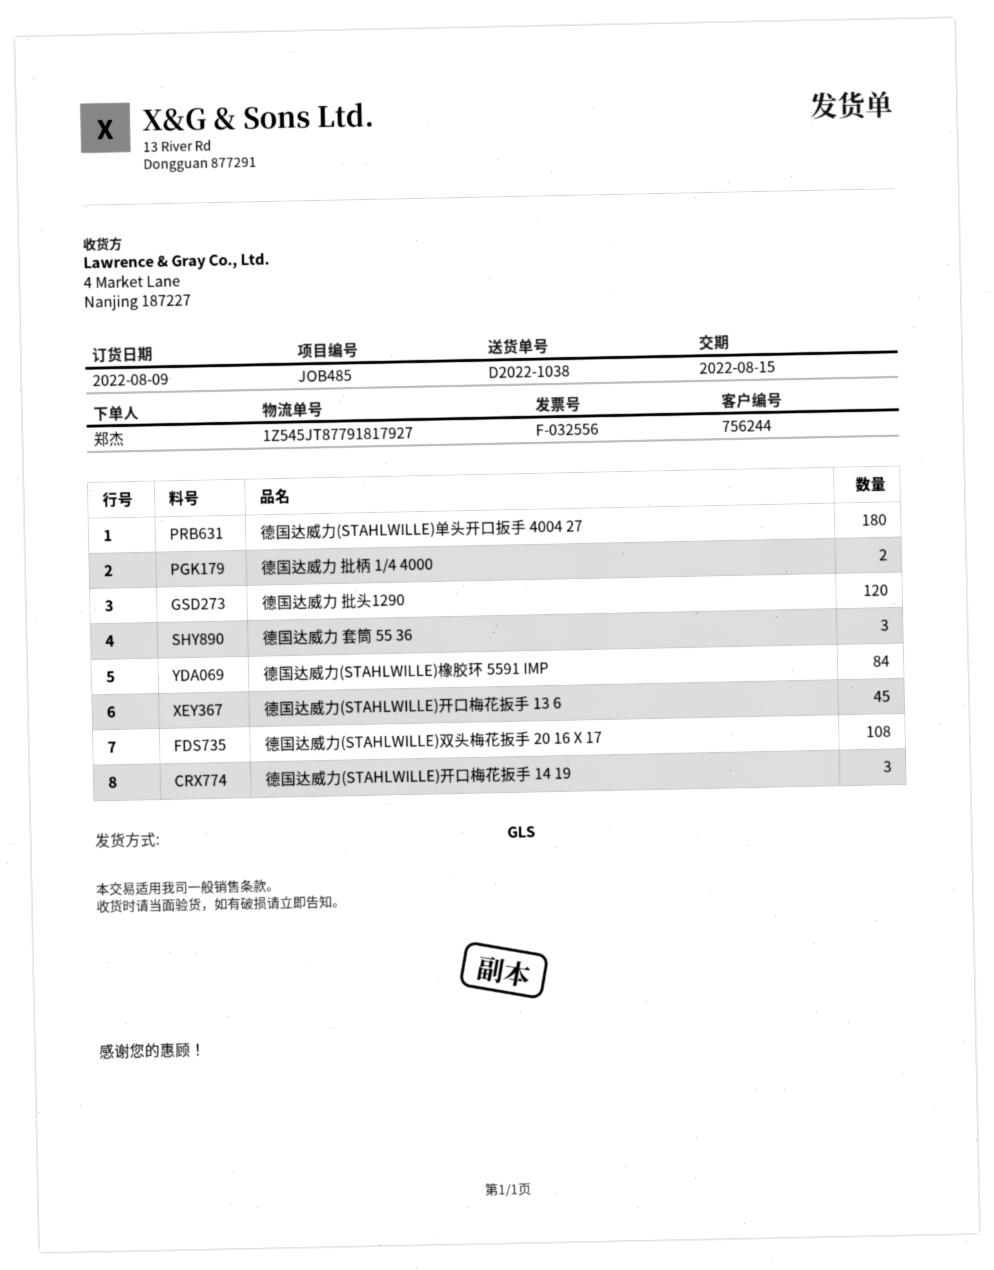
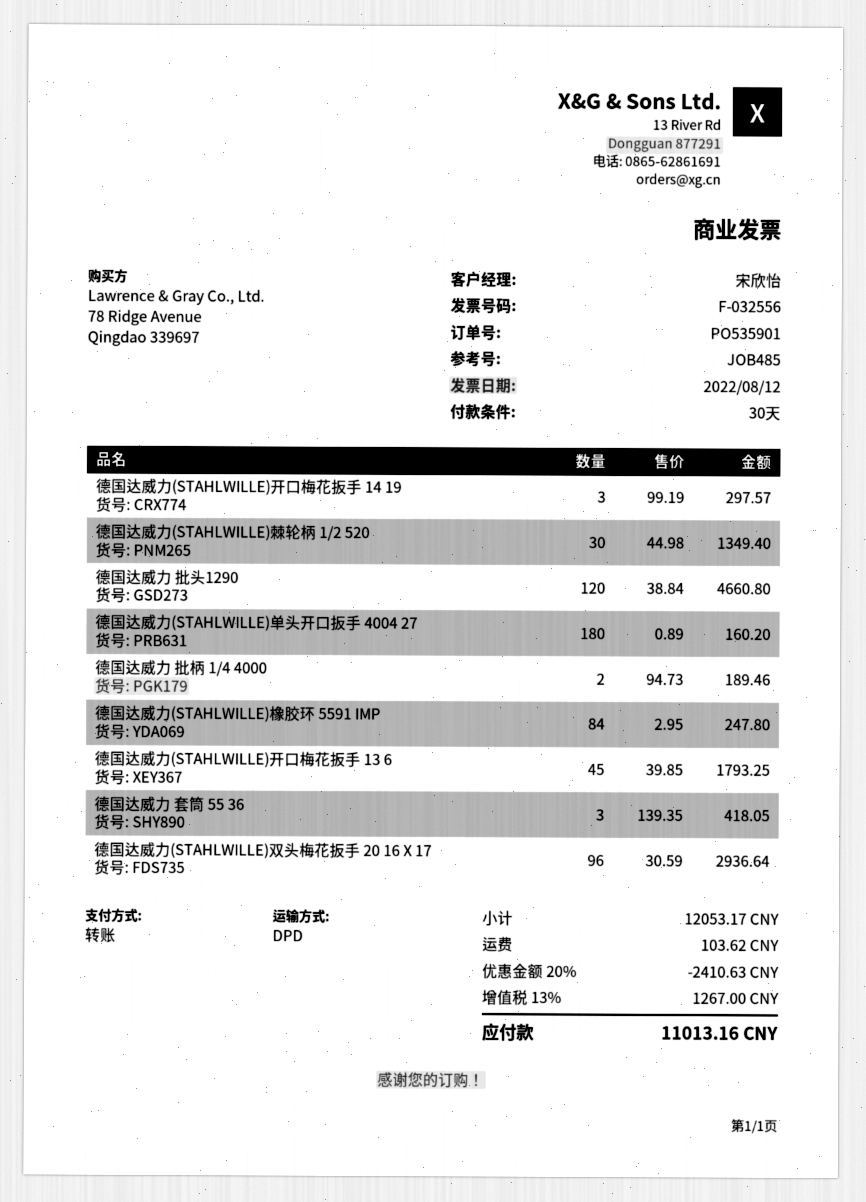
shipping method: GLS -> DPD
德国达威力(STAHLWILLE)双头梅花扳手 20 16 X 17: 108 -> 96
德国达威力(STAHLWILLE)棘轮柄 1/2 520: none -> 30

